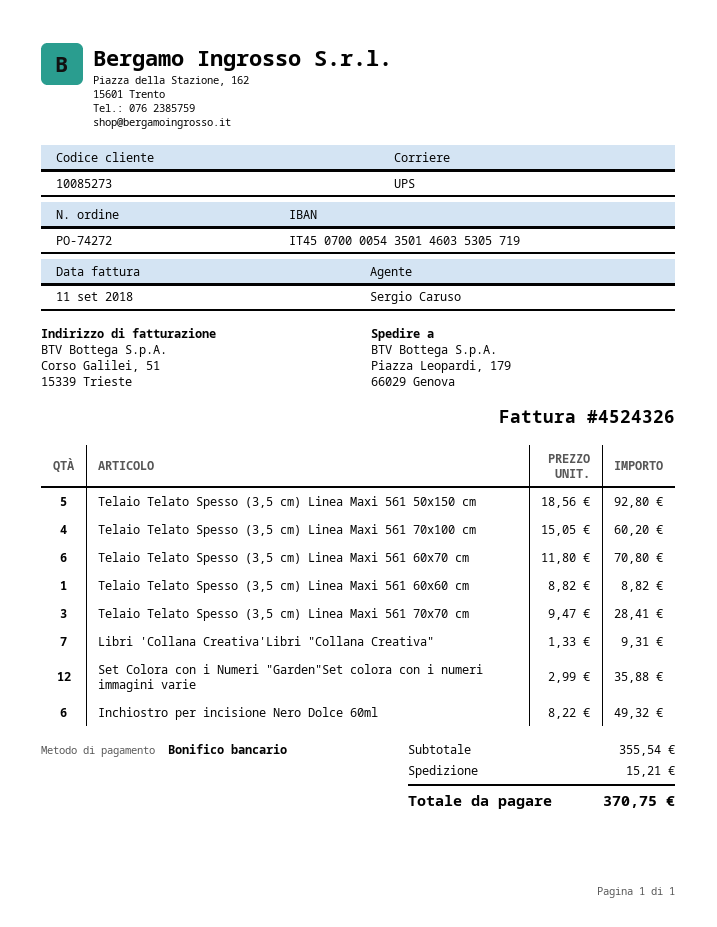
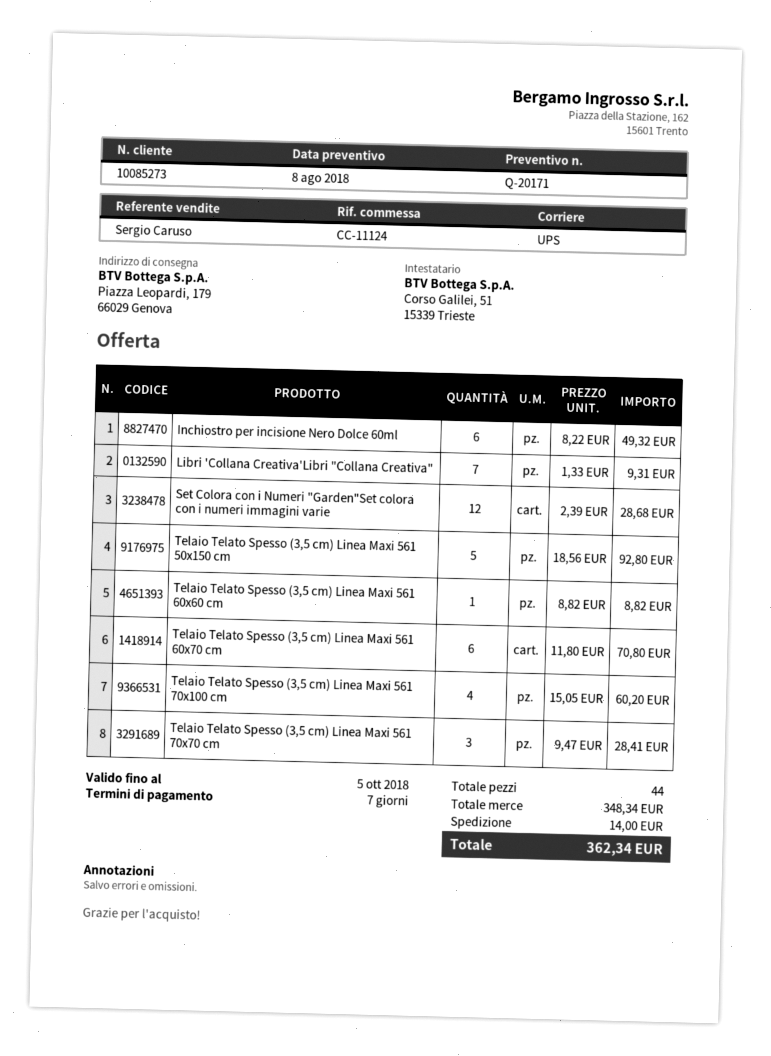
Set Colora con i Numeri "Garden"Set colora con i numeri immagini varie: 12 x 2.99 = 35.88 -> 12 x 2.39 = 28.68
subtotal: 355.54 -> 348.34
shipping: 15.21 -> 14.00
total: 370.75 -> 362.34

